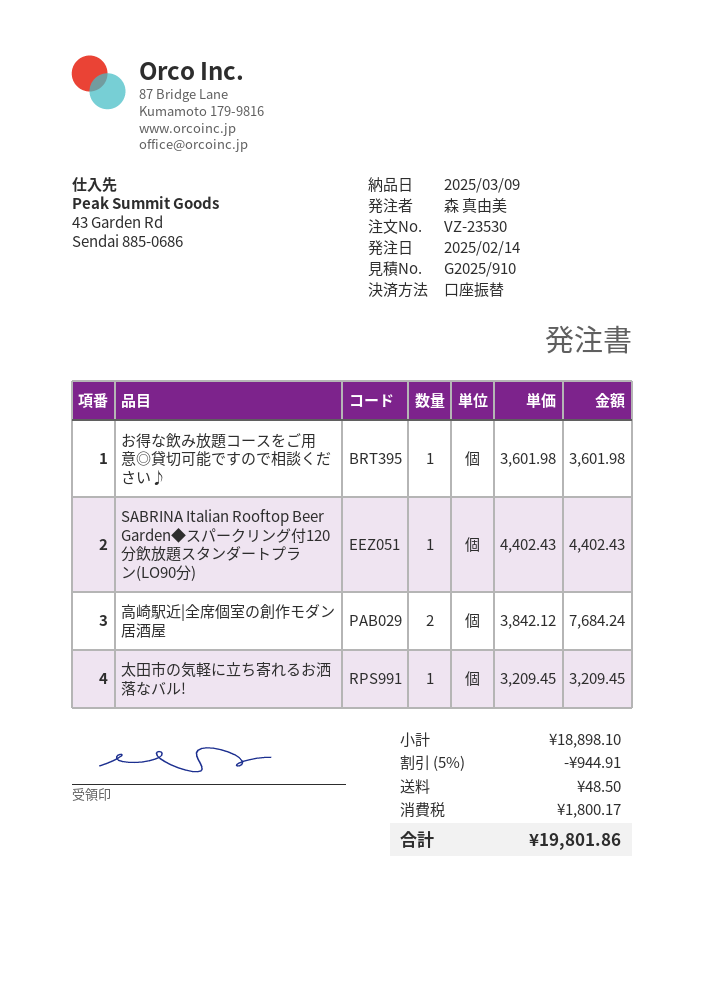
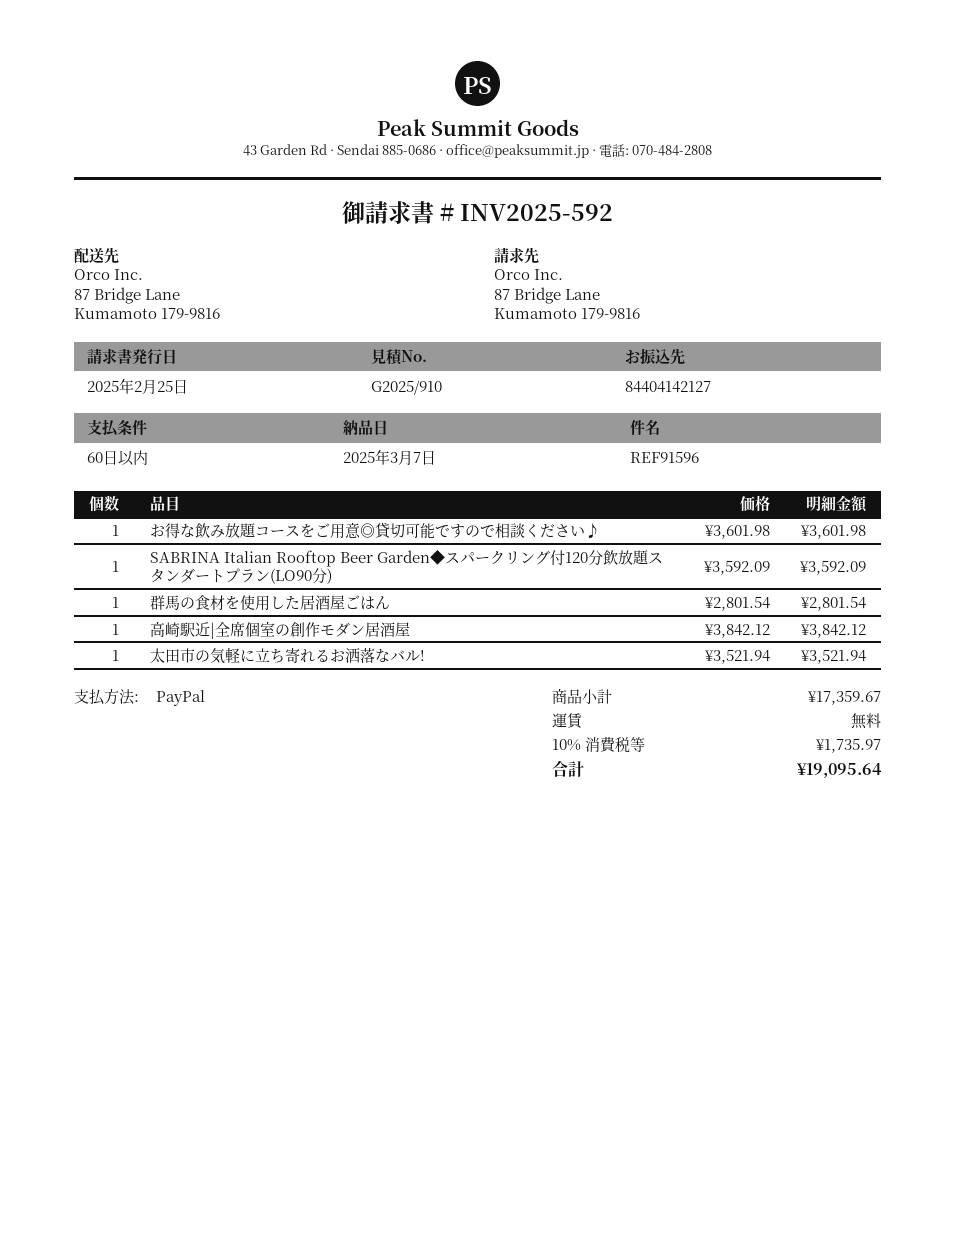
delivery date: 2025-03-09 -> 2025-03-07
payment method: direct debit -> PayPal
SABRINA Italian Rooftop Beer Garden◆スパークリング付120分飲放題スタンダートプラン(LO90分): 1 x 4402.43 = 4402.43 -> 1 x 3592.09 = 3592.09
高崎駅近|全席個室の創作モダン居酒屋: 2 x 3842.12 = 7684.24 -> 1 x 3842.12 = 3842.12
太田市の気軽に立ち寄れるお洒落なバル!: 1 x 3209.45 = 3209.45 -> 1 x 3521.94 = 3521.94
群馬の食材を使用した居酒屋ごはん: none -> 1 x 2801.54 = 2801.54
subtotal: 18898.10 -> 17359.67
discount: 5% = 944.91 -> none
shipping: 48.50 -> 0.00
tax: 1800.17 -> 1735.97
total: 19801.86 -> 19095.64

